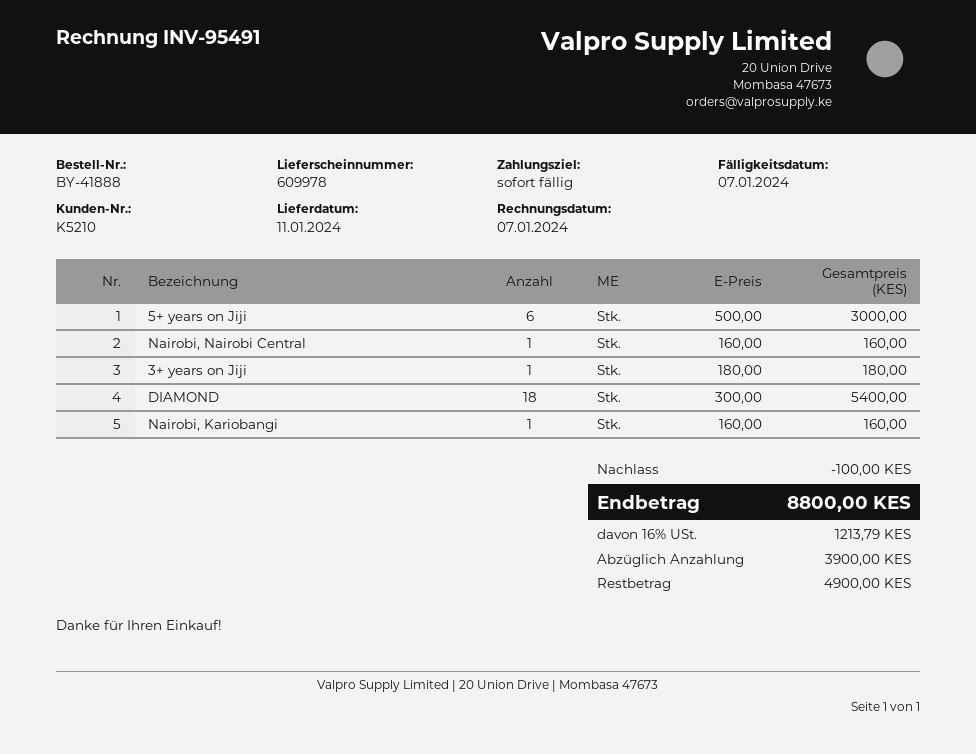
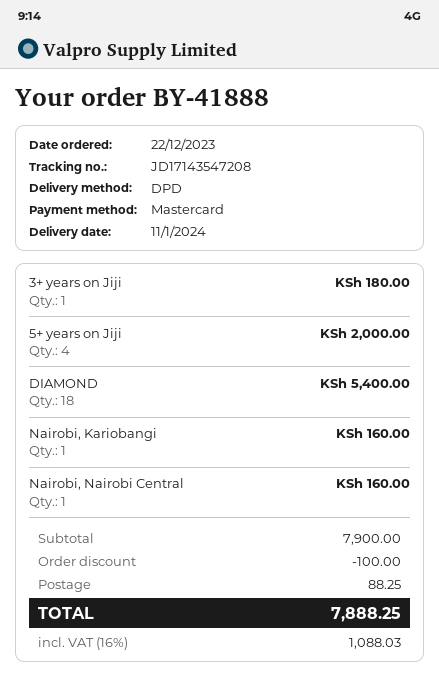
5+ years on Jiji: 6 for 3000.00 -> 4 for 2000.00
shipping: none -> 88.25
tax: 16% = 1213.79 -> 16% = 1088.03
total: 8800.00 -> 7888.25

